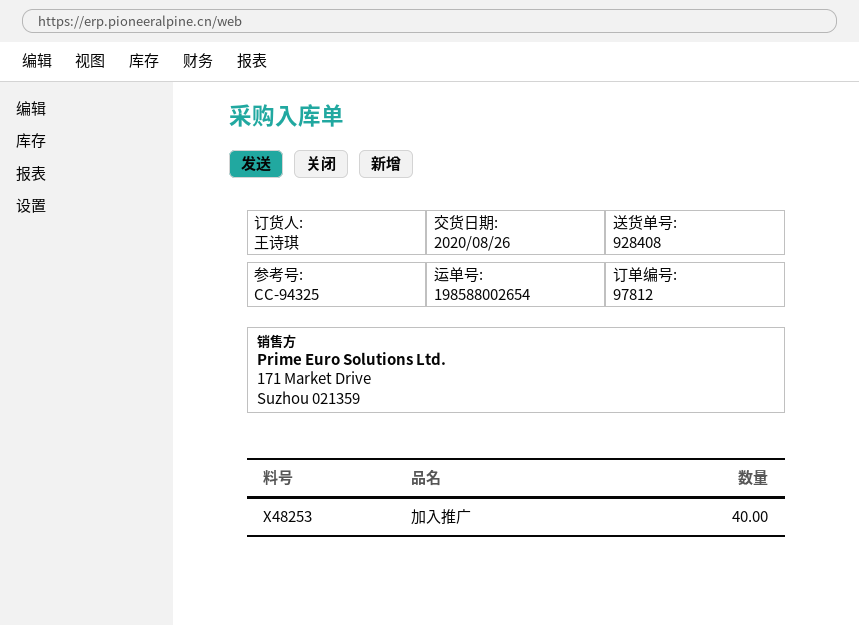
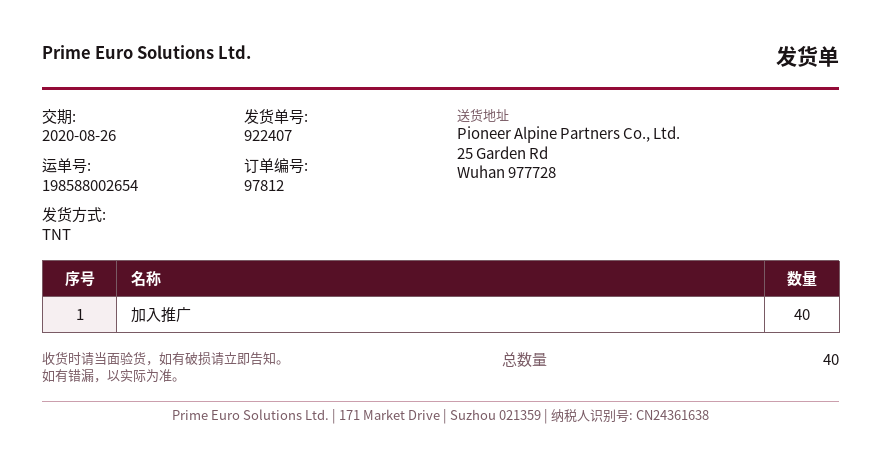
delivery note number: 928408 -> 922407

